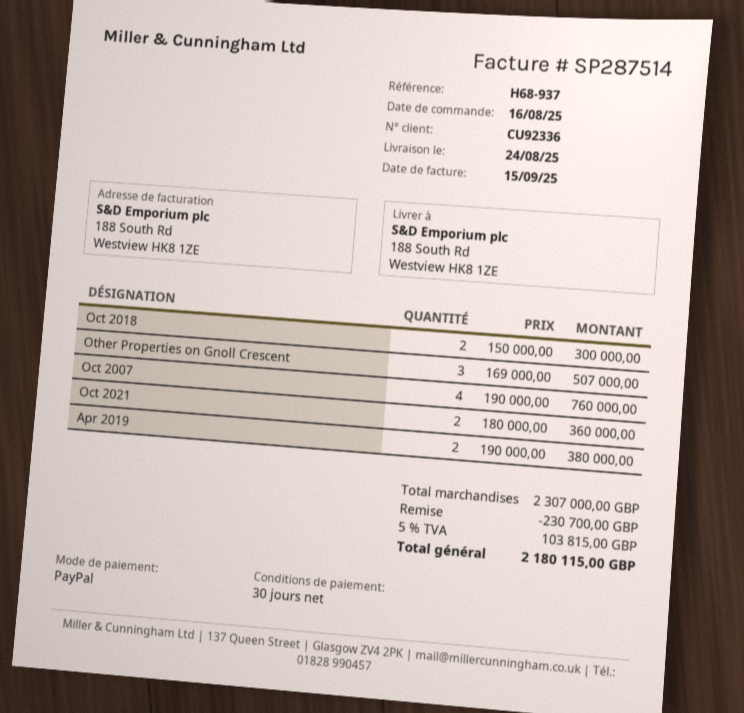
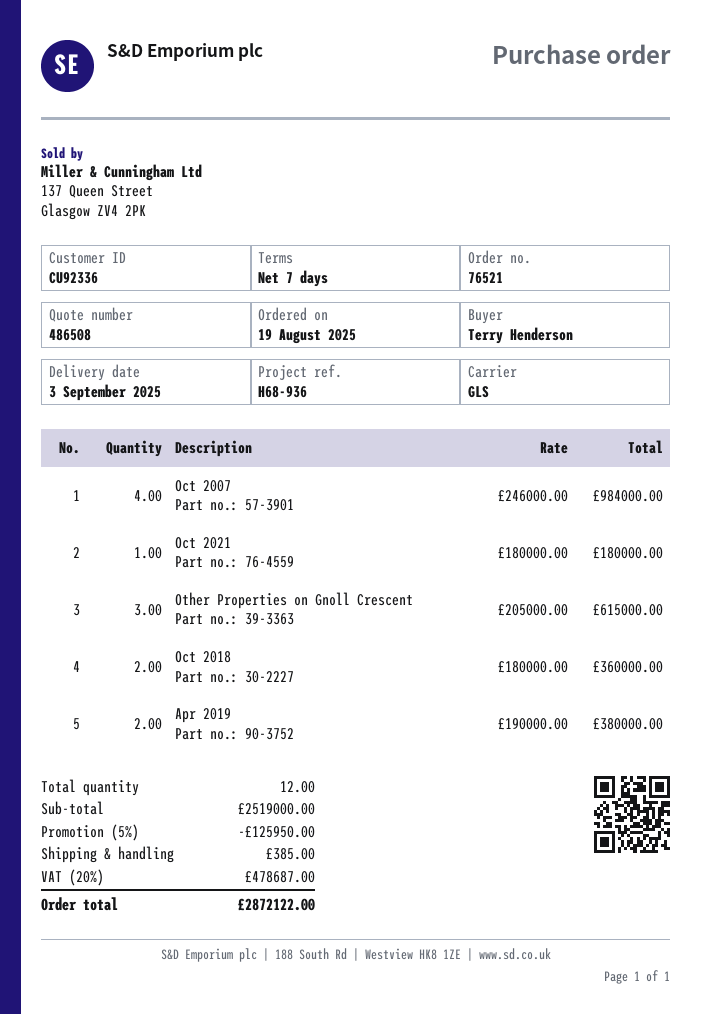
order date: 2025-08-16 -> 2025-08-19
delivery date: 2025-08-24 -> 2025-09-03
payment terms: 30 days -> 7 days
reference: H68-937 -> H68-936
Oct 2018: 2 x 150000.00 = 300000.00 -> 2 x 180000.00 = 360000.00
Other Properties on Gnoll Crescent: 3 x 169000.00 = 507000.00 -> 3 x 205000.00 = 615000.00
Oct 2007: 4 x 190000.00 = 760000.00 -> 4 x 246000.00 = 984000.00
Oct 2021: 2 x 180000.00 = 360000.00 -> 1 x 180000.00 = 180000.00
subtotal: 2307000.00 -> 2519000.00
discount: 230700.00 -> 125950.00
shipping: none -> 385.00
tax: 5% = 103815.00 -> 20% = 478687.00
total: 2180115.00 -> 2872122.00

